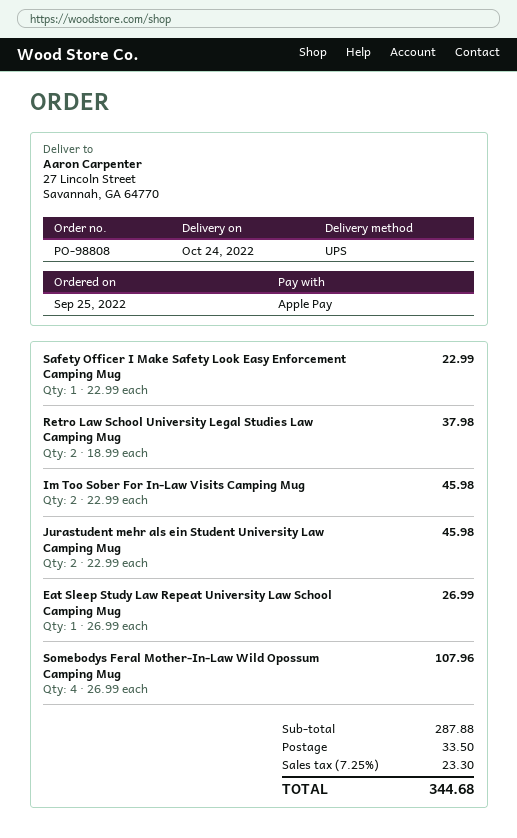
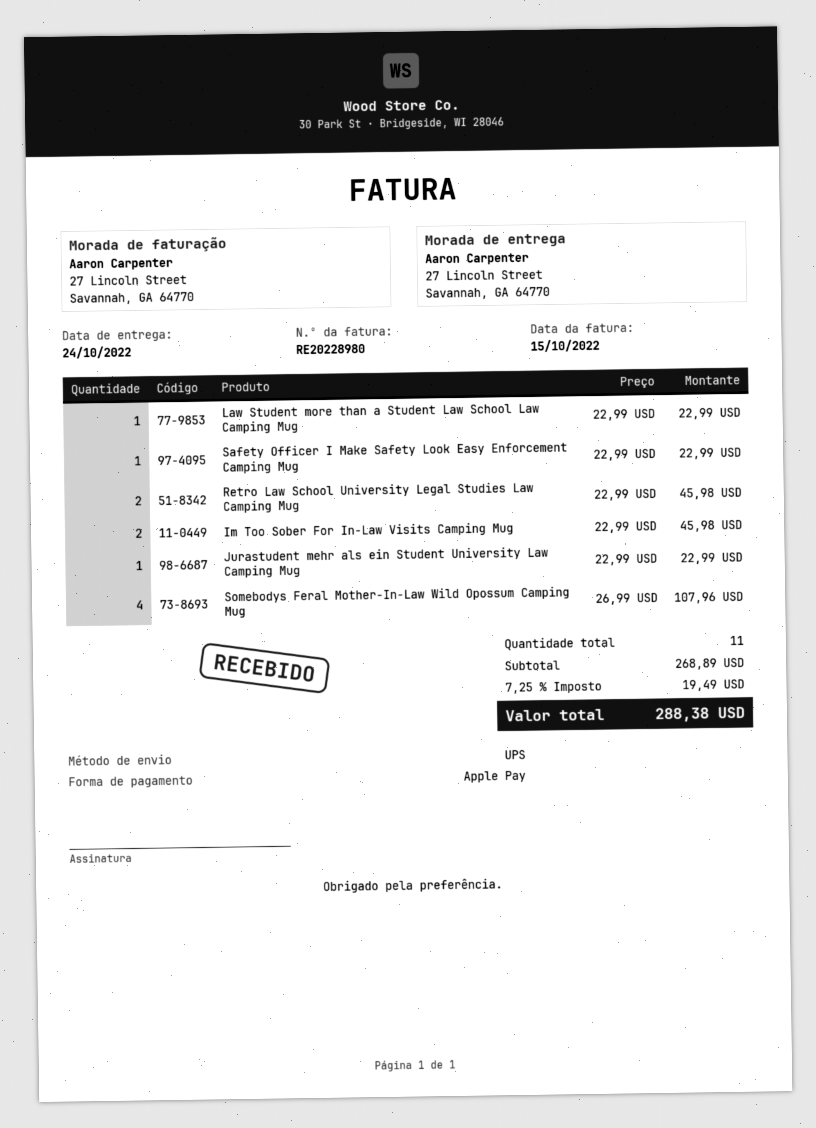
Retro Law School University Legal Studies Law Camping Mug: 2 x 18.99 = 37.98 -> 2 x 22.99 = 45.98
Jurastudent mehr als ein Student University Law Camping Mug: 2 x 22.99 = 45.98 -> 1 x 22.99 = 22.99
Eat Sleep Study Law Repeat University Law School Camping Mug: 1 x 26.99 = 26.99 -> none
Law Student more than a Student Law School Law Camping Mug: none -> 1 x 22.99 = 22.99
subtotal: 287.88 -> 268.89
shipping: 33.50 -> none
tax: 7.25% = 23.30 -> 7.25% = 19.49
total: 344.68 -> 288.38

